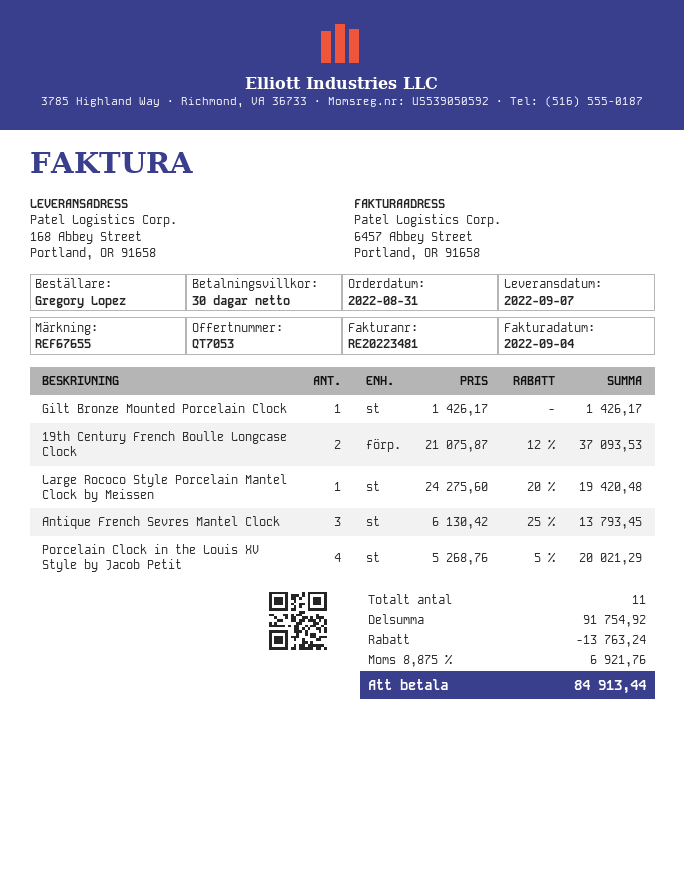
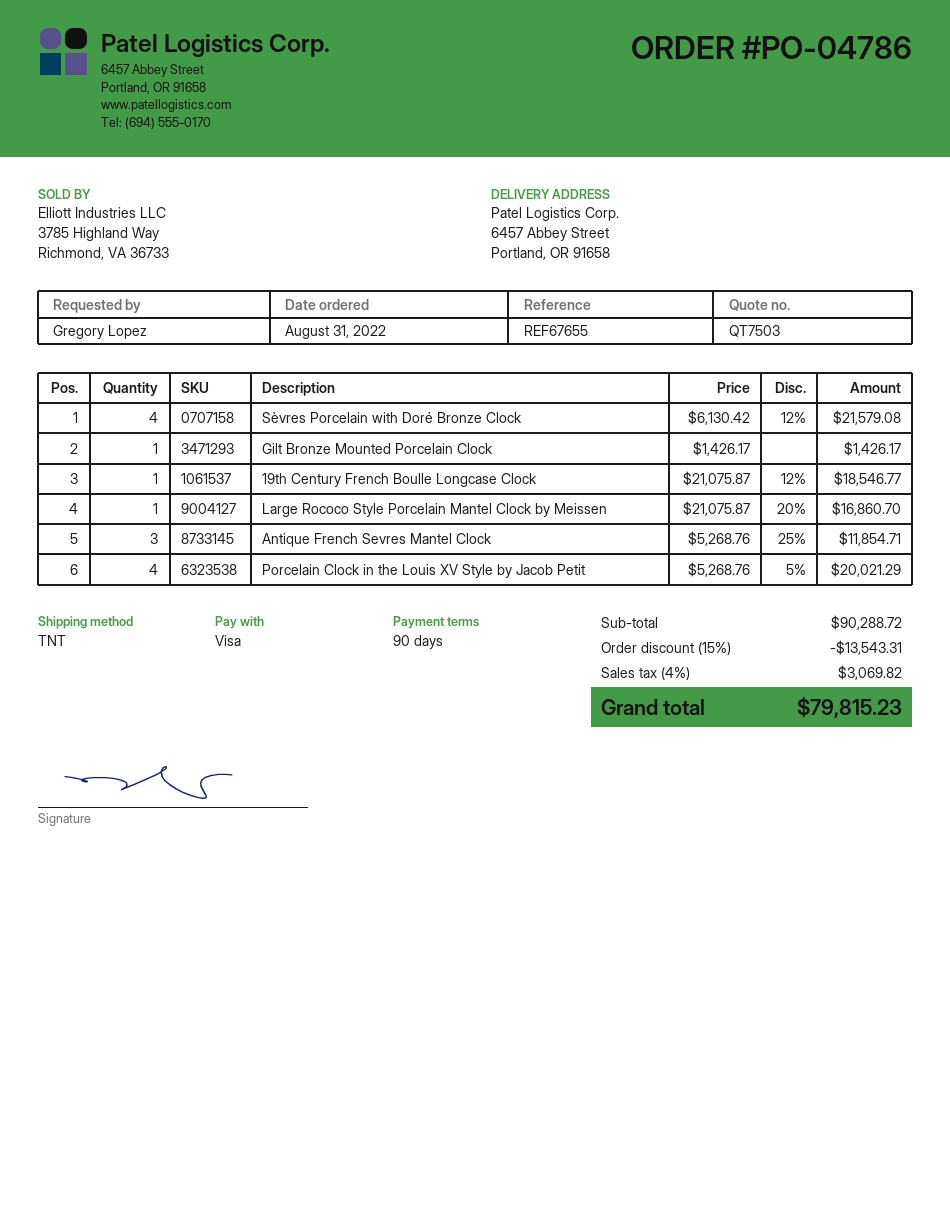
quote number: QT7053 -> QT7503
payment terms: 30 days -> 90 days
ship to: 168 Abbey Street, Portland, OR 91658 -> 6457 Abbey Street, Portland, OR 91658
19th Century French Boulle Longcase Clock: 2 x 21075.87 - 12% = 37093.53 -> 1 x 21075.87 - 12% = 18546.77
Large Rococo Style Porcelain Mantel Clock by Meissen: 1 x 24275.60 - 20% = 19420.48 -> 1 x 21075.87 - 20% = 16860.70
Antique French Sevres Mantel Clock: 3 x 6130.42 - 25% = 13793.45 -> 3 x 5268.76 - 25% = 11854.71
Sèvres Porcelain with Doré Bronze Clock: none -> 4 x 6130.42 - 12% = 21579.08
subtotal: 91754.92 -> 90288.72
discount: 13763.24 -> 13543.31
tax: 8.875% = 6921.76 -> 4% = 3069.82
total: 84913.44 -> 79815.23

